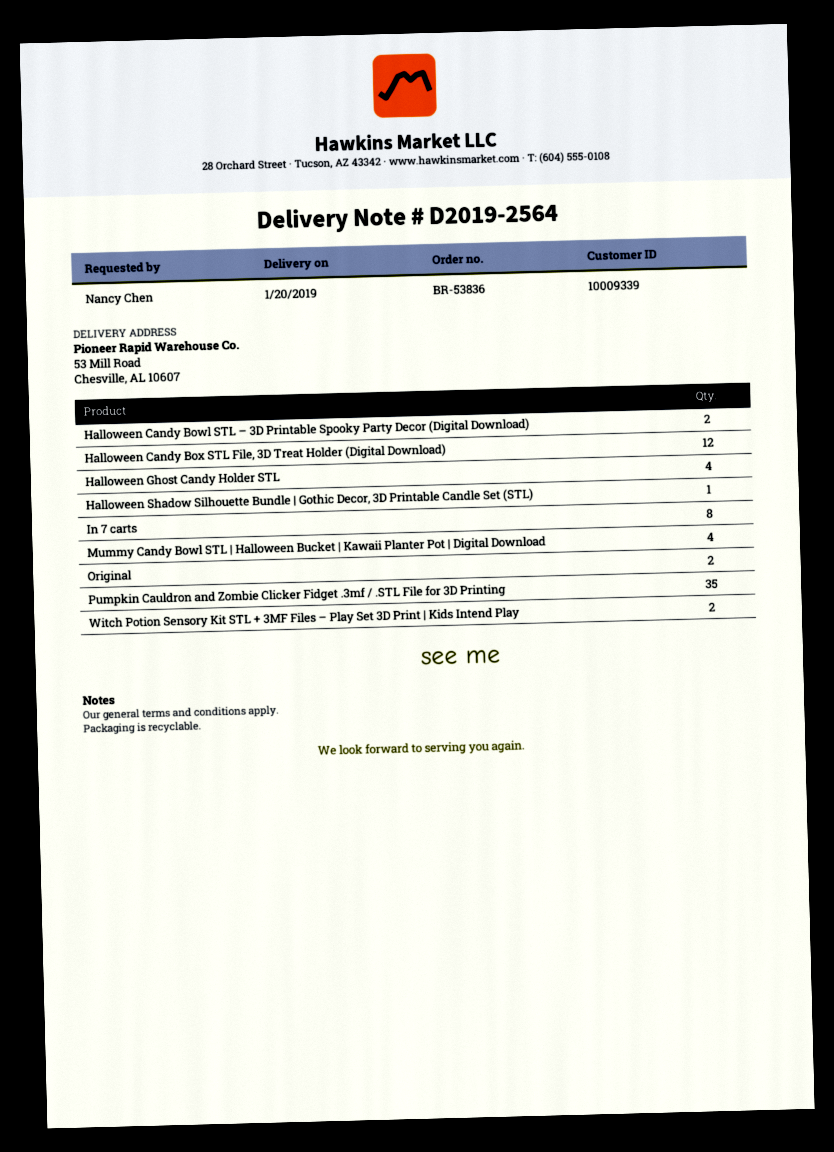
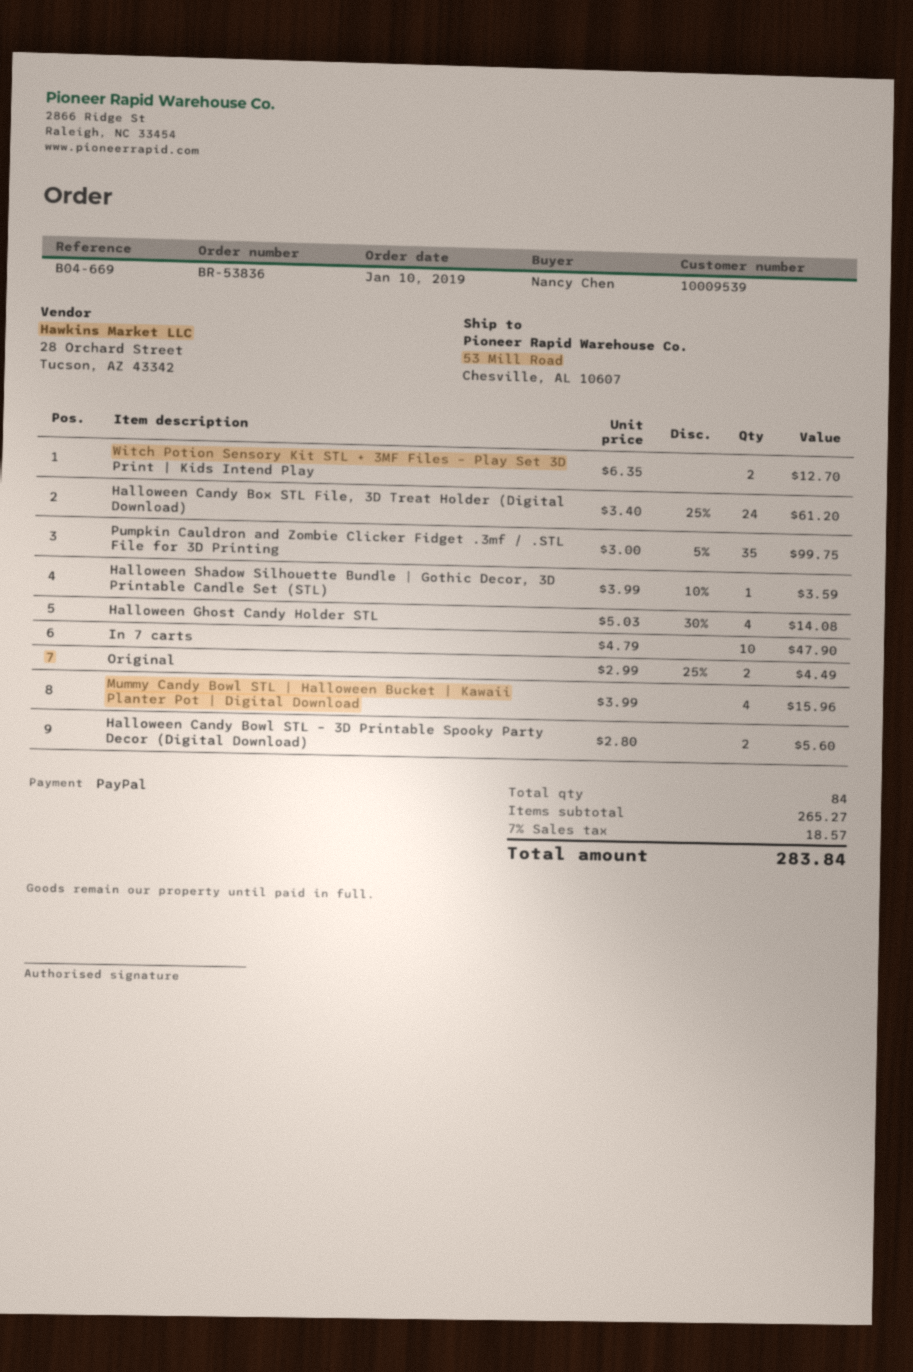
customer number: 10009339 -> 10009539
Halloween Candy Box STL File, 3D Treat Holder (Digital Download): 12 -> 24
In 7 carts: 8 -> 10

